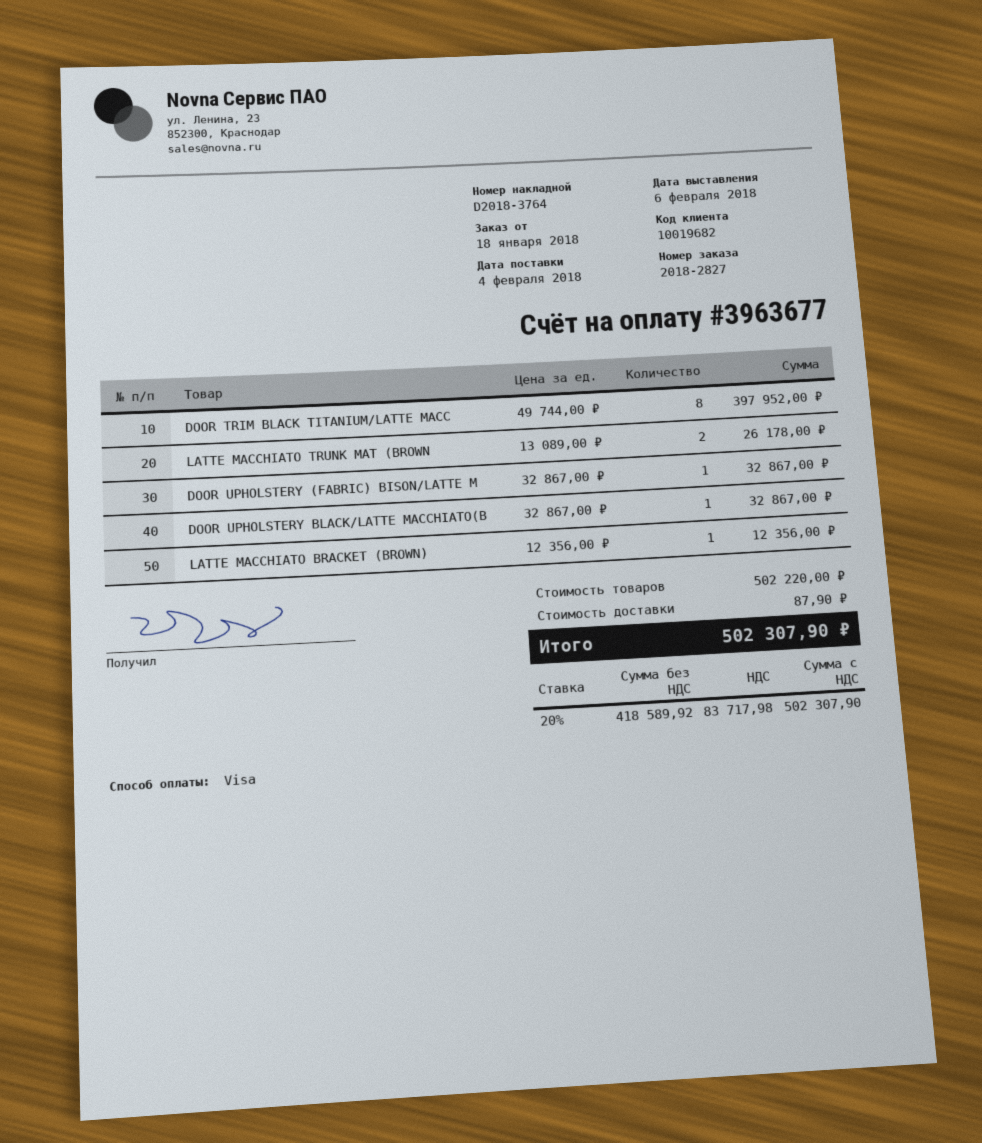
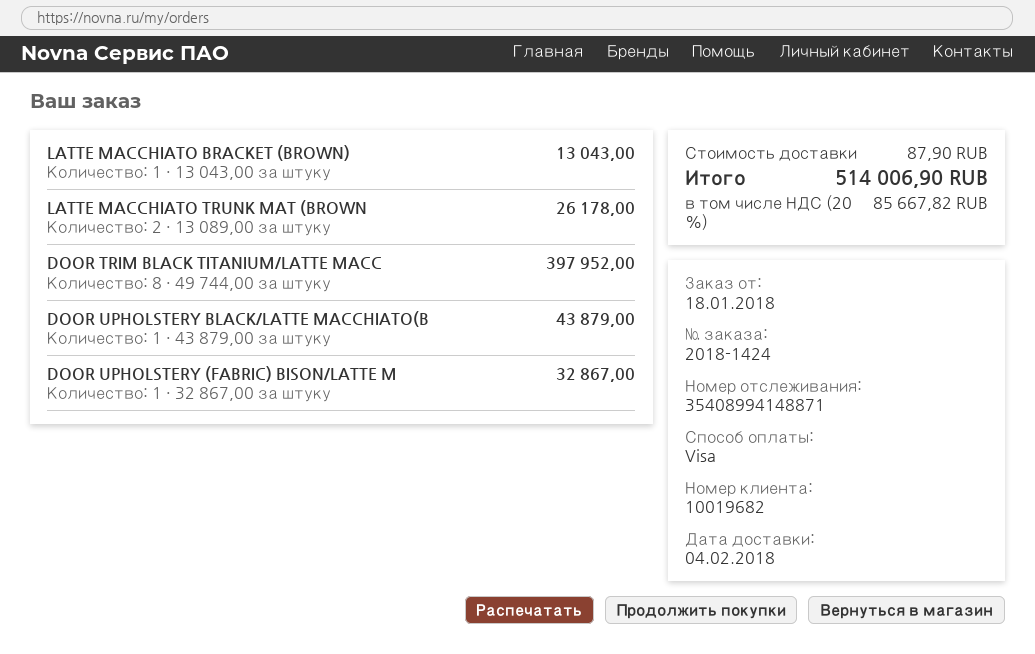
order number: 2018-2827 -> 2018-1424
DOOR UPHOLSTERY BLACK/LATTE MACCHIATO(B: 1 x 32867.00 = 32867.00 -> 1 x 43879.00 = 43879.00
LATTE MACCHIATO BRACKET (BROWN): 1 x 12356.00 = 12356.00 -> 1 x 13043.00 = 13043.00
tax: 20% = 83717.98 -> 20% = 85667.82
total: 502307.90 -> 514006.90

